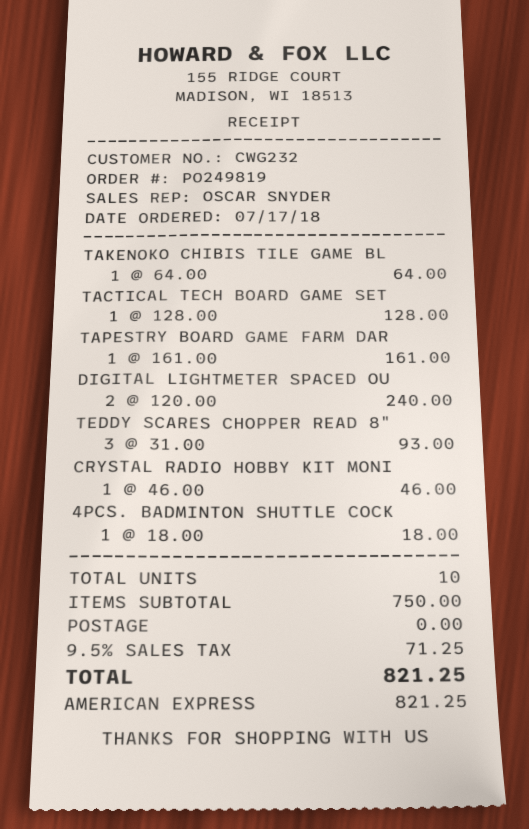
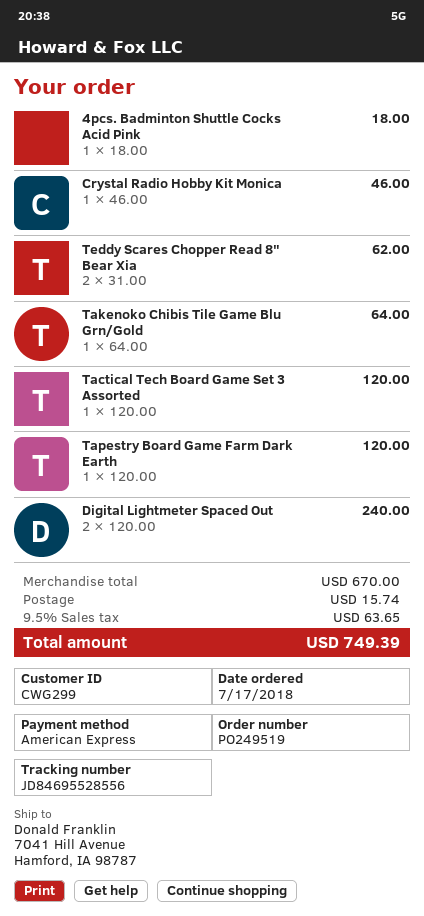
order number: PO249819 -> PO249519
customer number: CWG232 -> CWG299
TACTICAL TECH BOARD GAME SET: 1 x 128.00 = 128.00 -> 1 x 120.00 = 120.00
TAPESTRY BOARD GAME FARM DAR: 1 x 161.00 = 161.00 -> 1 x 120.00 = 120.00
TEDDY SCARES CHOPPER READ 8": 3 x 31.00 = 93.00 -> 2 x 31.00 = 62.00
subtotal: 750.00 -> 670.00
shipping: 0.00 -> 15.74
tax: 9.5% = 71.25 -> 9.5% = 63.65
total: 821.25 -> 749.39

